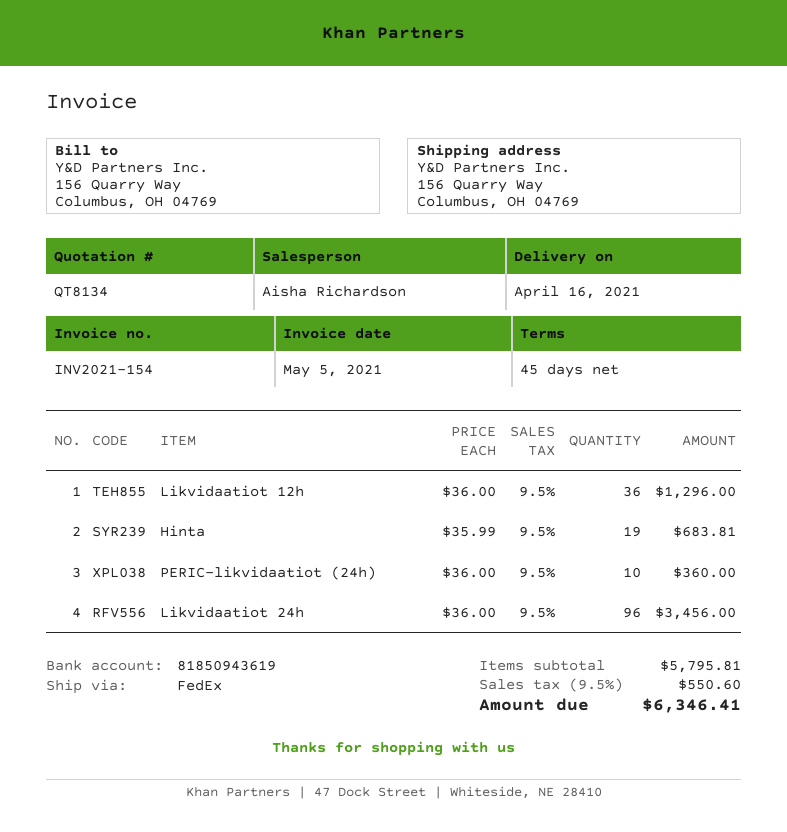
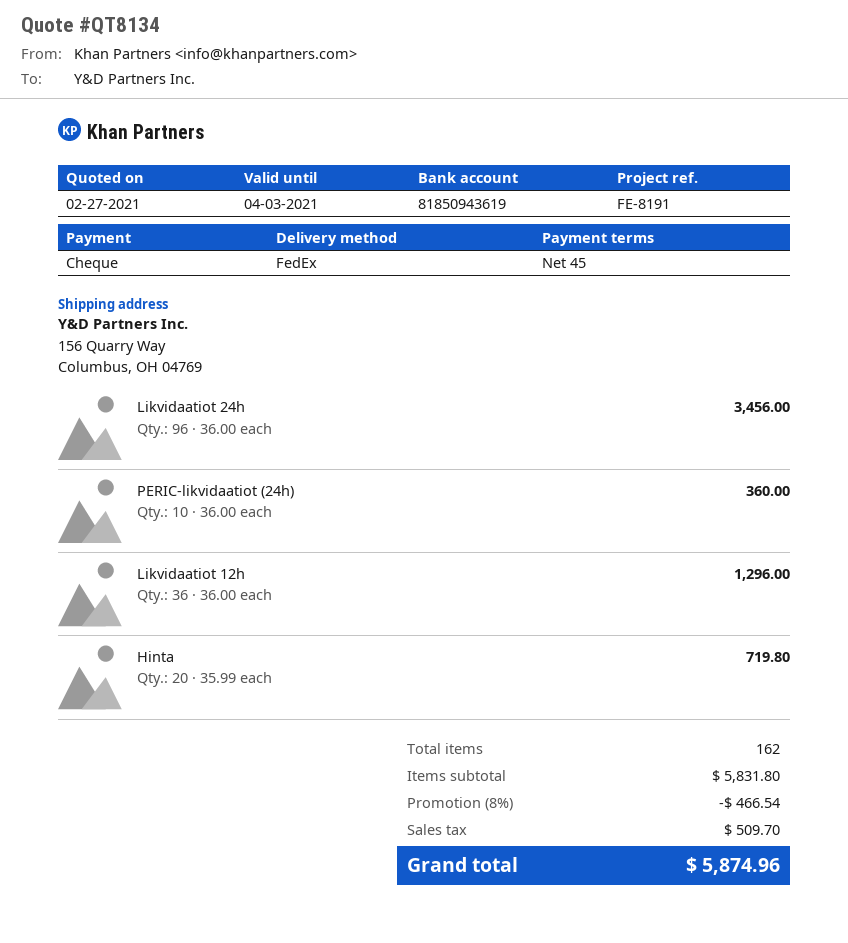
Hinta: 19 x 35.99 = 683.81 -> 20 x 35.99 = 719.80
subtotal: 5795.81 -> 5831.80
discount: none -> 8% = 466.54
tax: 550.60 -> 509.70
total: 6346.41 -> 5874.96

